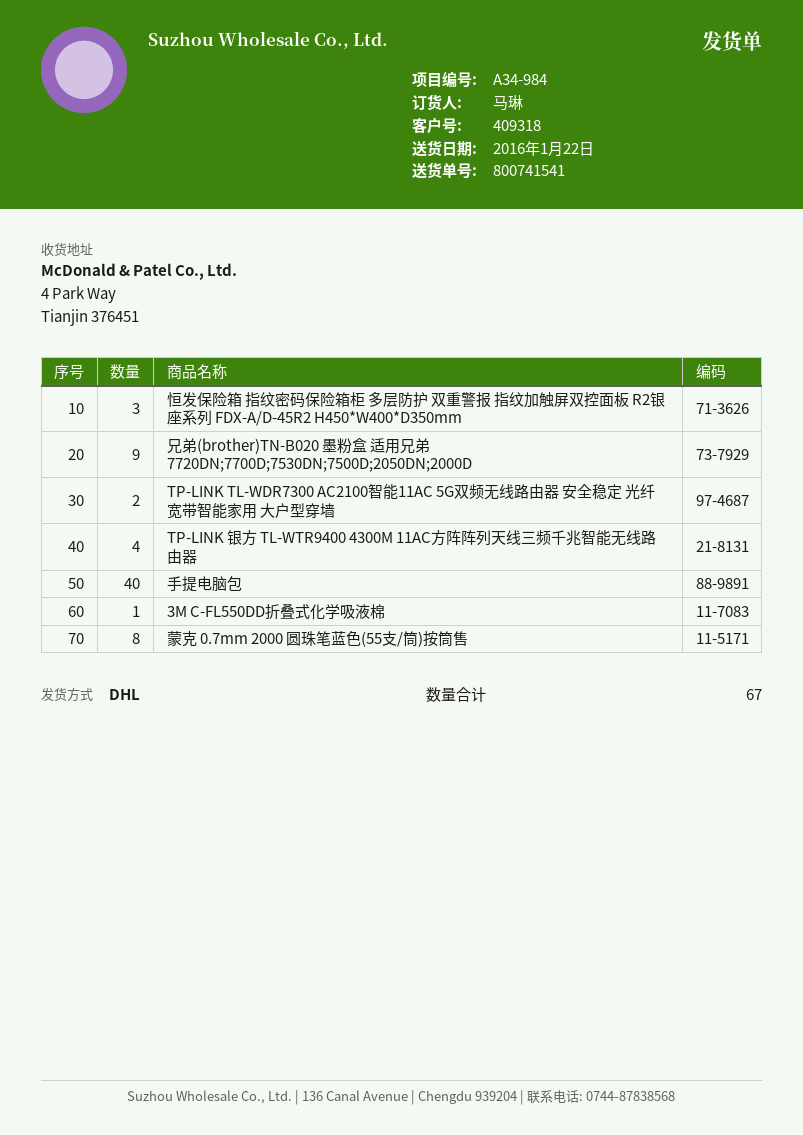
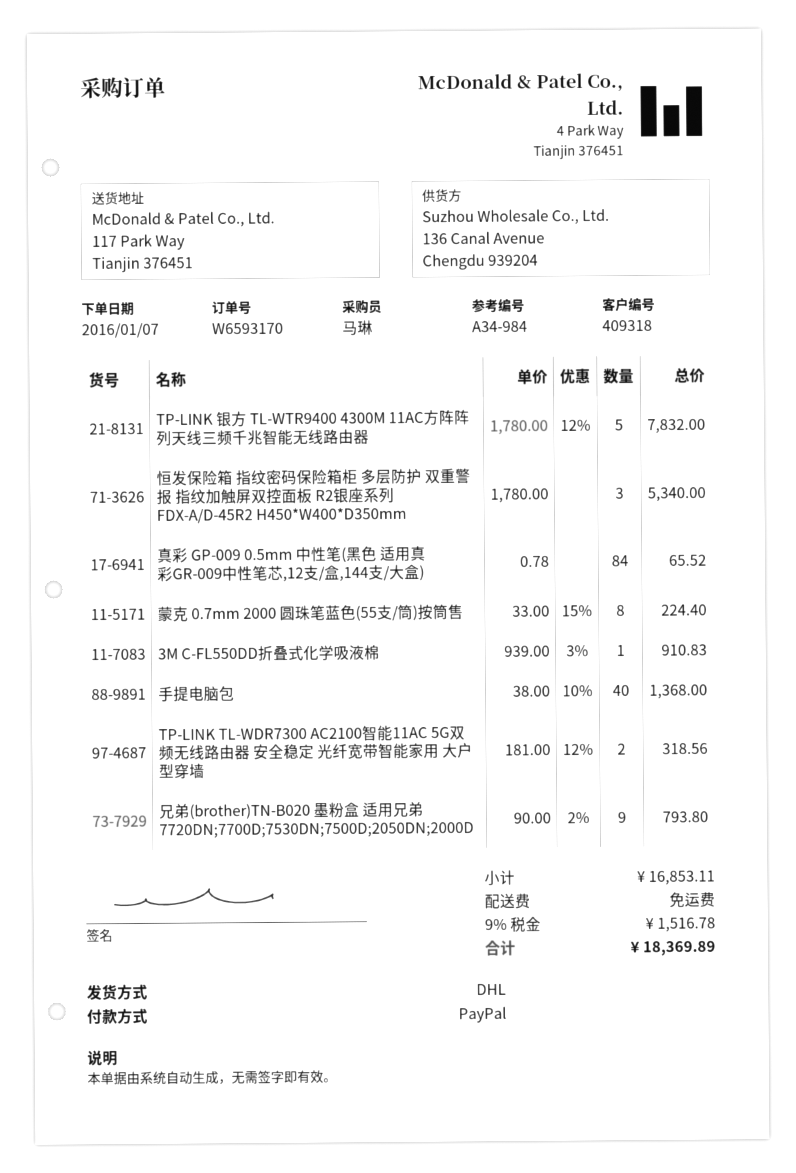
ship to: 4 Park Way, Tianjin 376451 -> 117 Park Way, Tianjin 376451
TP-LINK 银方 TL-WTR9400 4300M 11AC方阵阵列天线三频千兆智能无线路由器: 4 -> 5
真彩 GP-009 0.5mm 中性笔(黑色 适用真彩GR-009中性笔芯,12支/盒,144支/大盒): none -> 84

